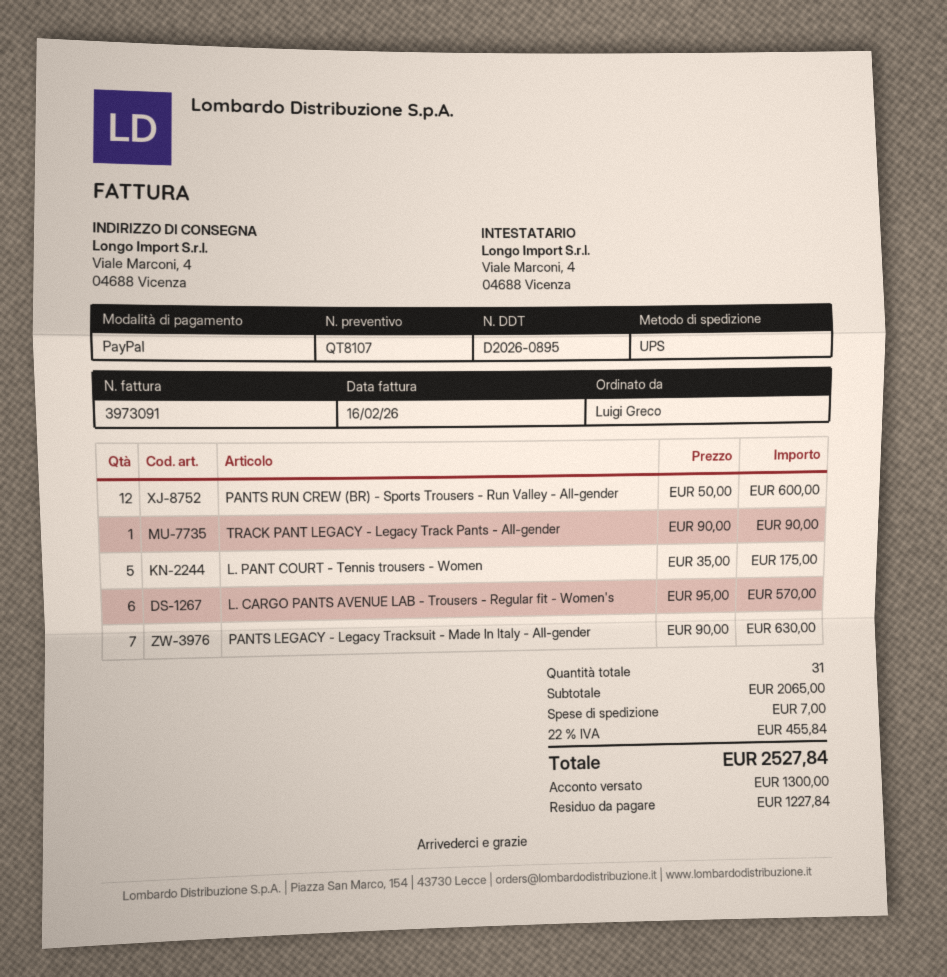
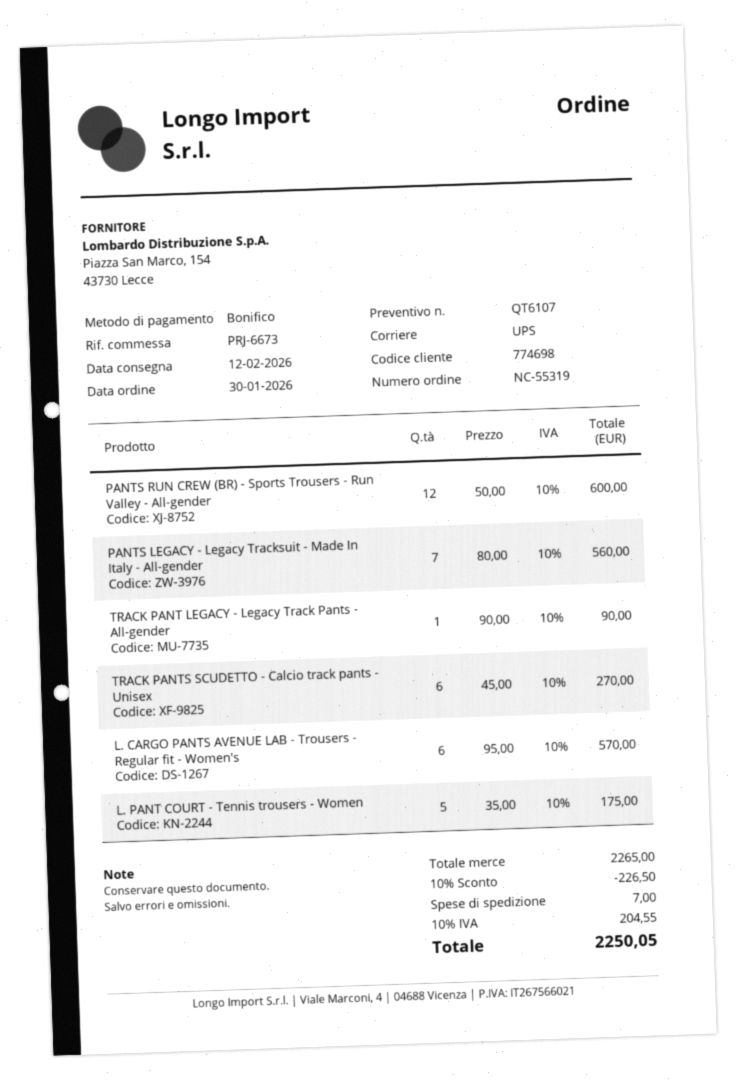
quote number: QT8107 -> QT6107
payment method: PayPal -> bank transfer
PANTS LEGACY - Legacy Tracksuit - Made In Italy - All-gender: 7 x 90.00 = 630.00 -> 7 x 80.00 = 560.00
TRACK PANTS SCUDETTO - Calcio track pants - Unisex: none -> 6 x 45.00 = 270.00
subtotal: 2065.00 -> 2265.00
discount: none -> 10% = 226.50
tax: 22% = 455.84 -> 10% = 204.55
total: 2527.84 -> 2250.05

